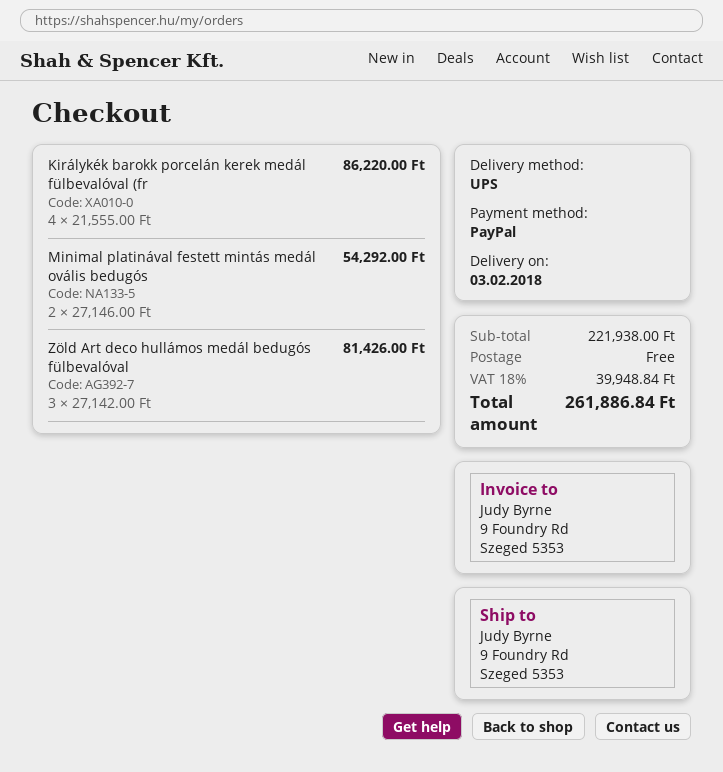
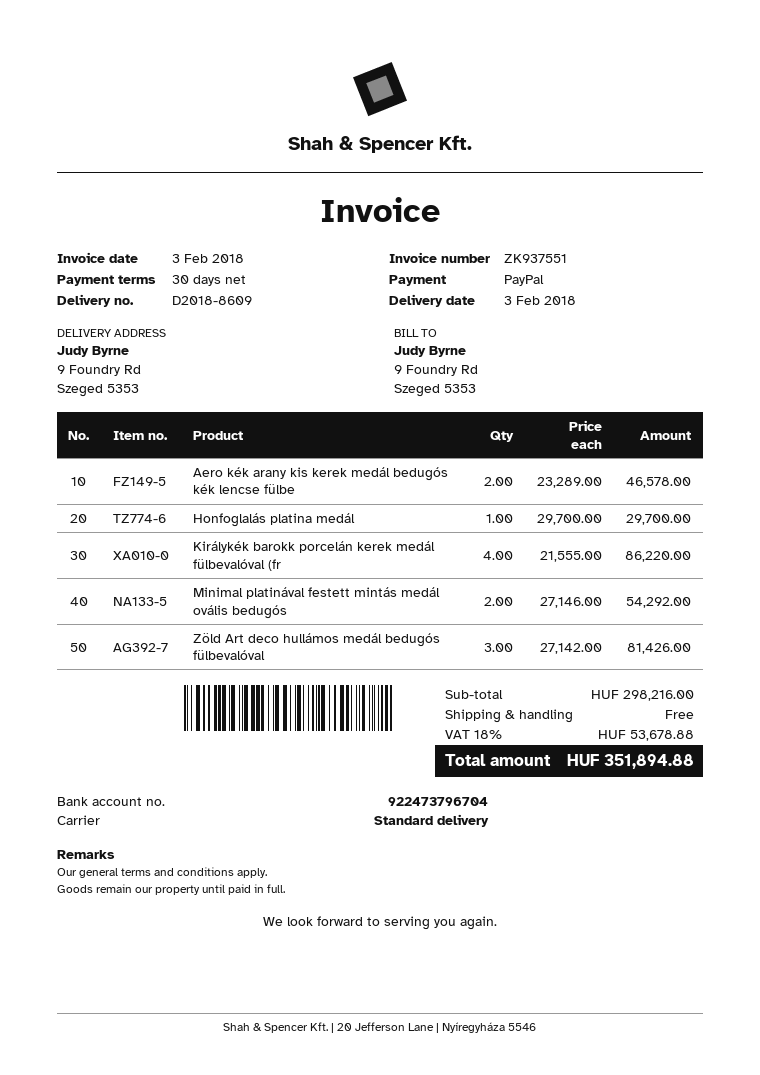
shipping method: UPS -> standard
Aero kék arany kis kerek medál bedugós kék lencse fülbe: none -> 2 x 23289.00 = 46578.00
Honfoglalás platina medál: none -> 1 x 29700.00 = 29700.00
subtotal: 221938.00 -> 298216.00
tax: 18% = 39948.84 -> 18% = 53678.88
total: 261886.84 -> 351894.88

